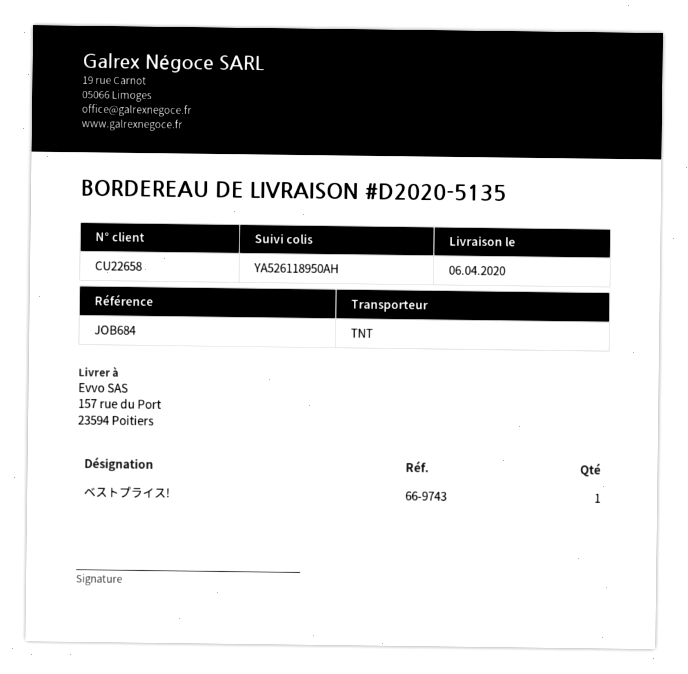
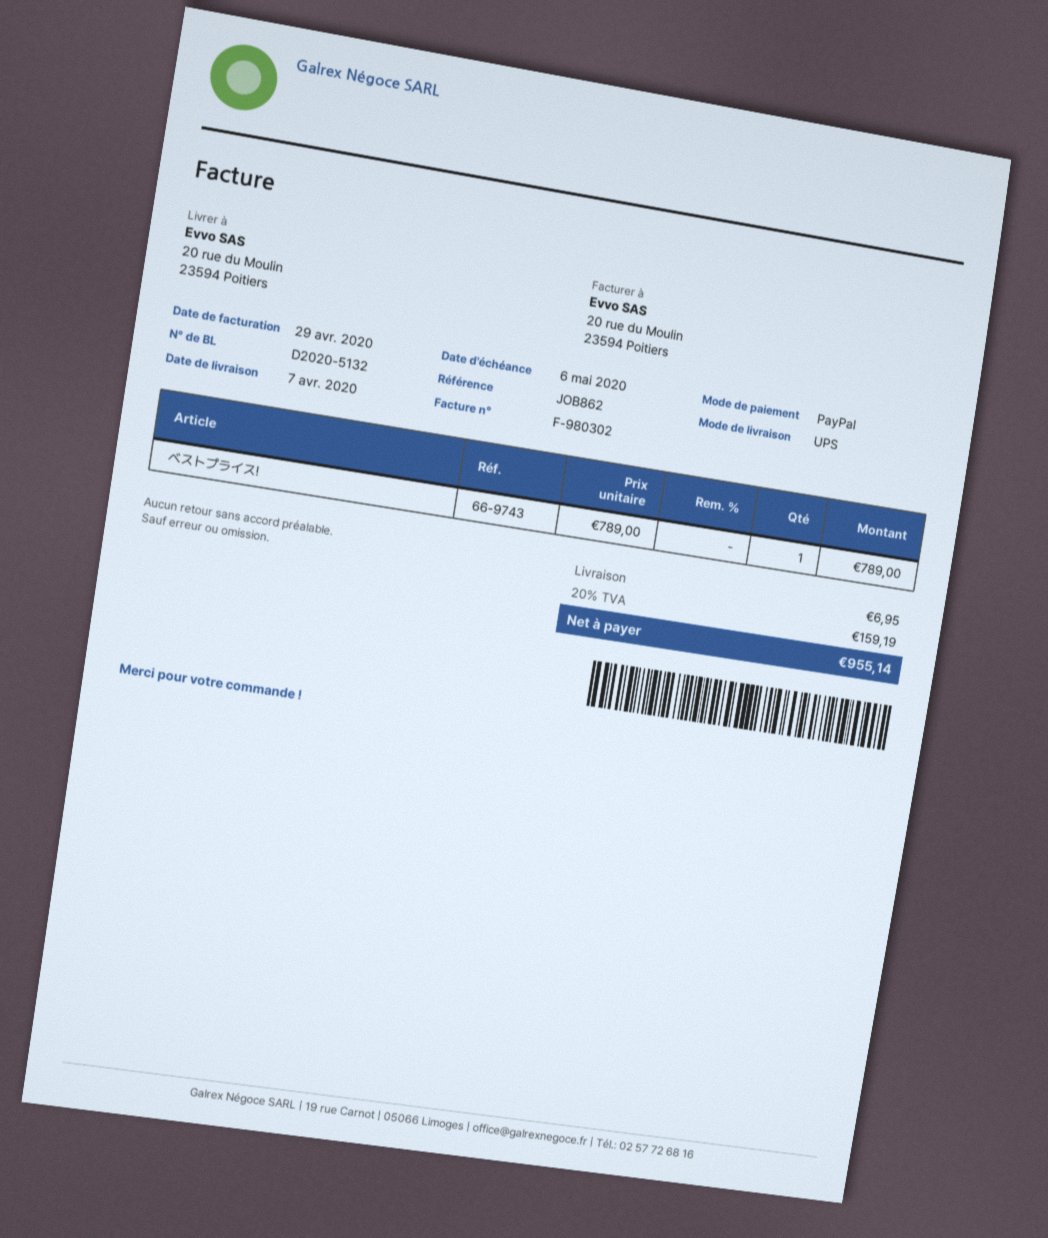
delivery note number: D2020-5135 -> D2020-5132
delivery date: 2020-04-06 -> 2020-04-07
reference: JOB684 -> JOB862
shipping method: TNT -> UPS
ship to: 157 rue du Port, 23594 Poitiers -> 20 rue du Moulin, 23594 Poitiers

